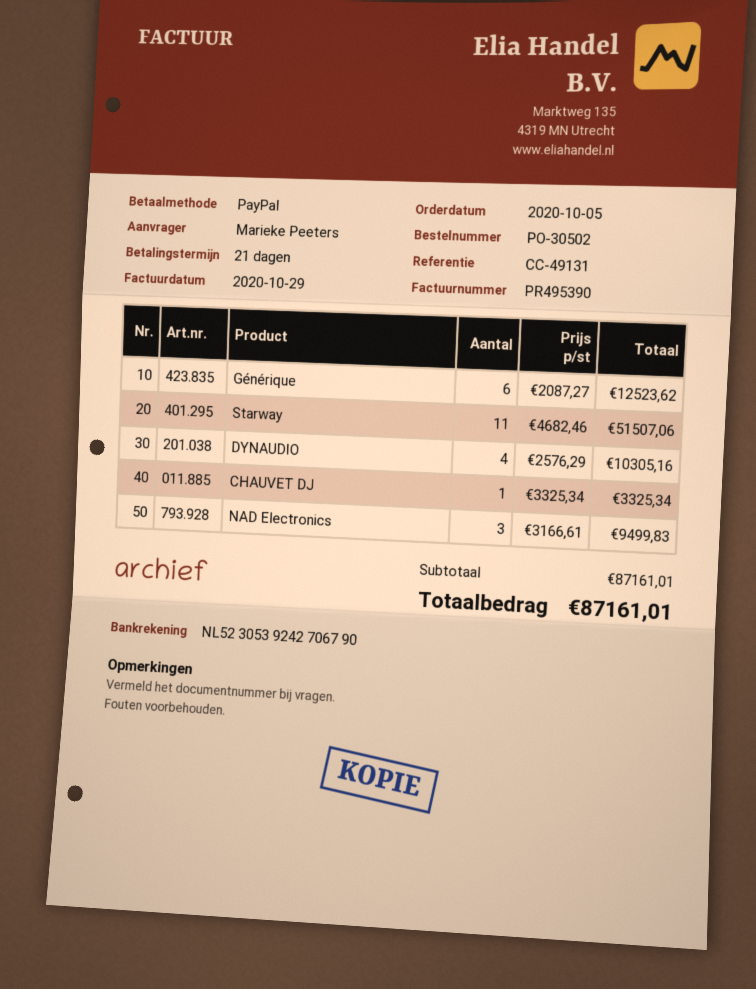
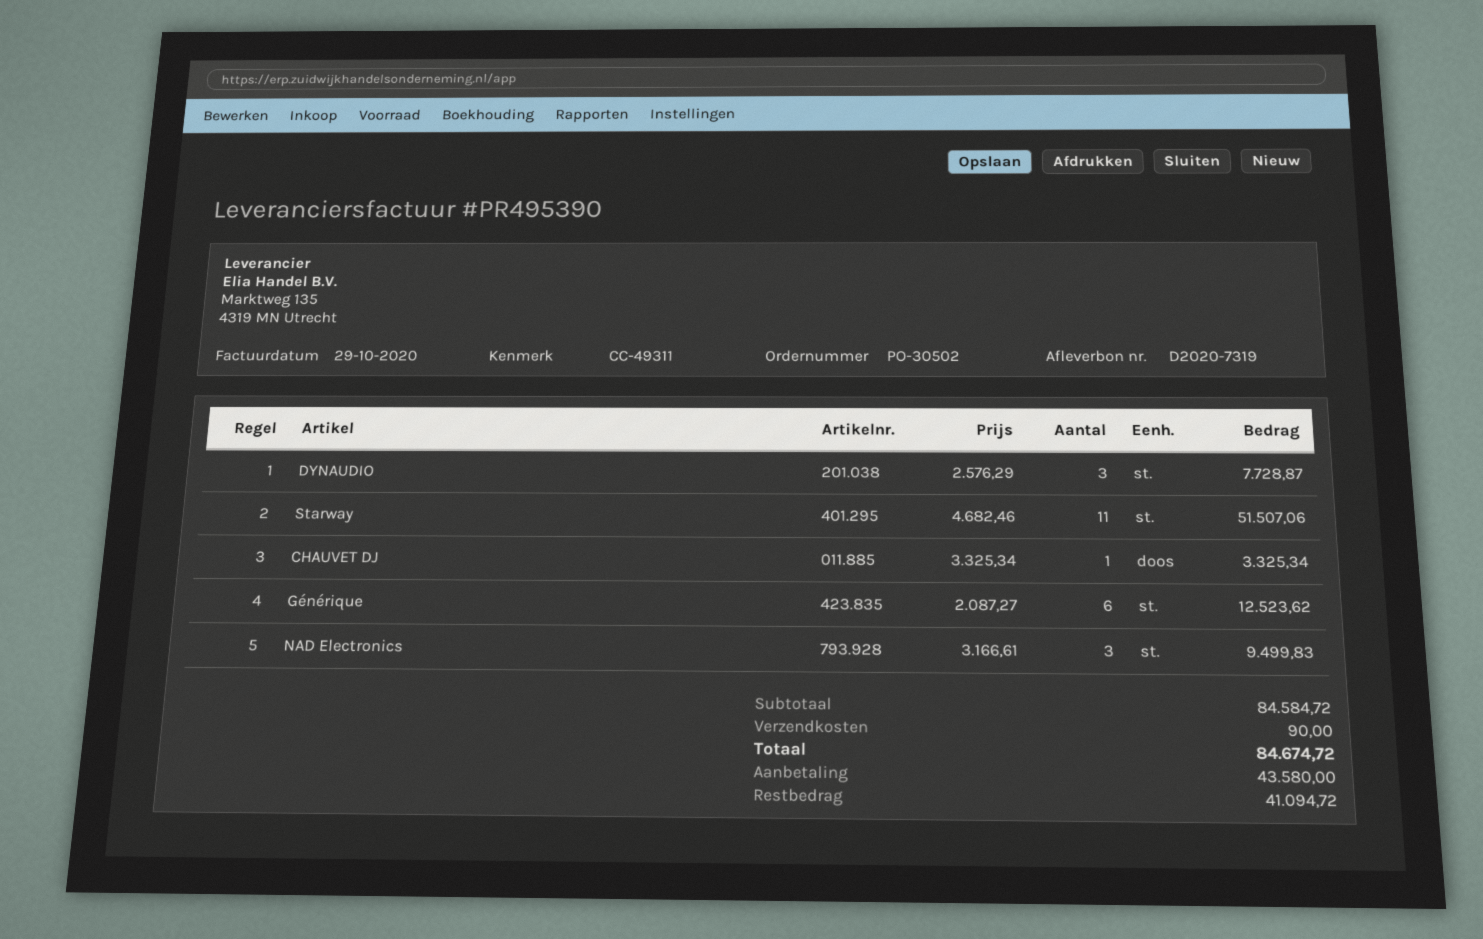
reference: CC-49131 -> CC-49311
DYNAUDIO: 4 x 2576.29 = 10305.16 -> 3 x 2576.29 = 7728.87
subtotal: 87161.01 -> 84584.72
shipping: none -> 90.00
total: 87161.01 -> 84674.72

